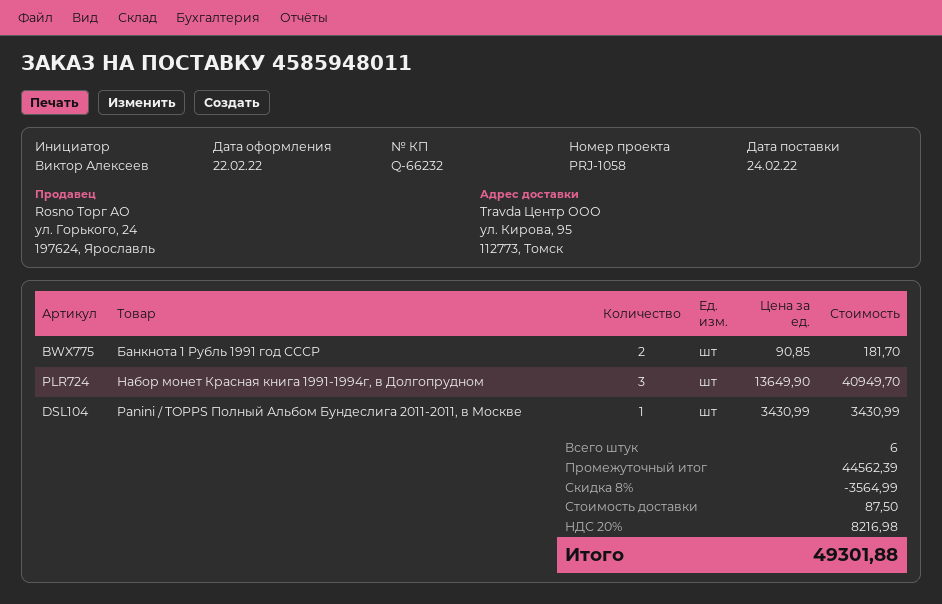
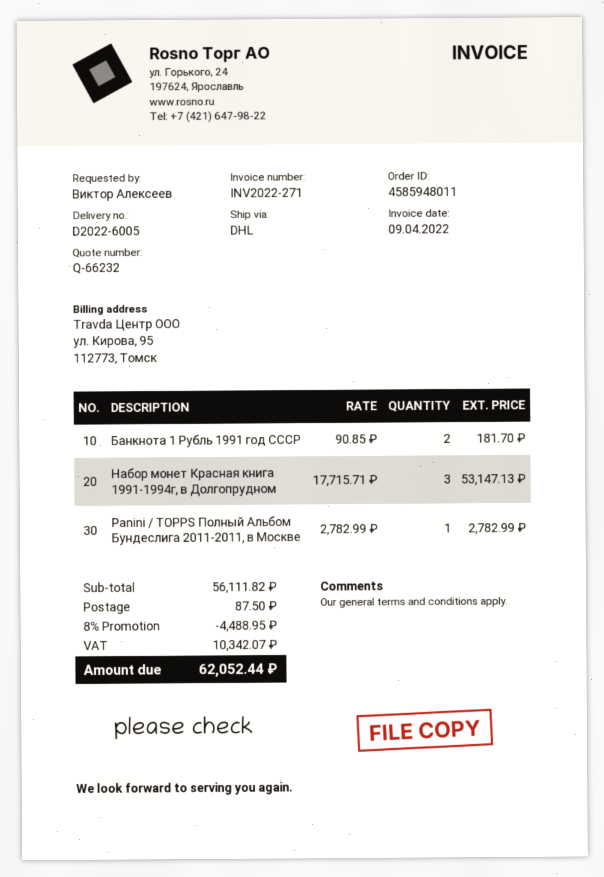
Набор монет Красная книга 1991-1994г, в Долгопрудном: 3 x 13649.90 = 40949.70 -> 3 x 17715.71 = 53147.13
Panini / TOPPS Полный Альбом Бундеслига 2011-2011, в Москве: 1 x 3430.99 = 3430.99 -> 1 x 2782.99 = 2782.99
subtotal: 44562.39 -> 56111.82
discount: 8% = 3564.99 -> 8% = 4488.95
tax: 8216.98 -> 10342.07
total: 49301.88 -> 62052.44

